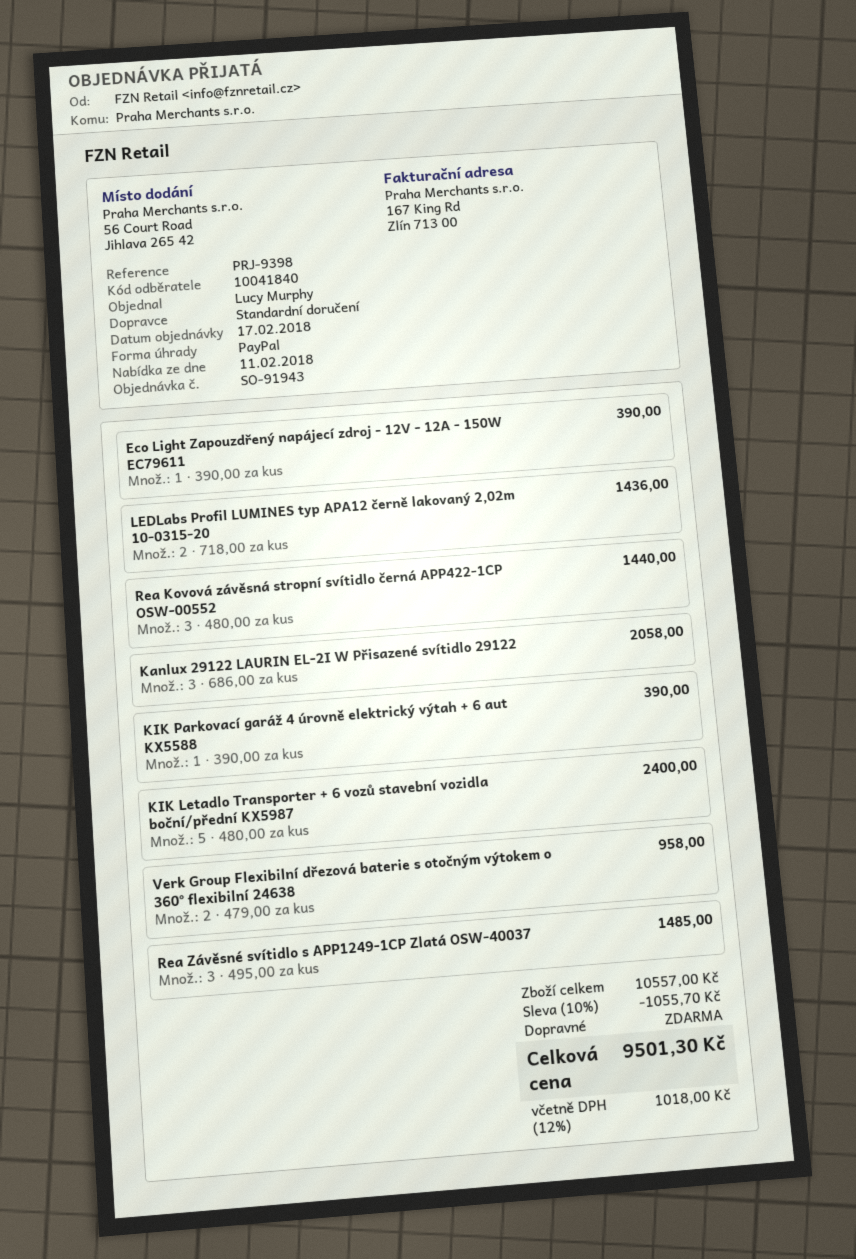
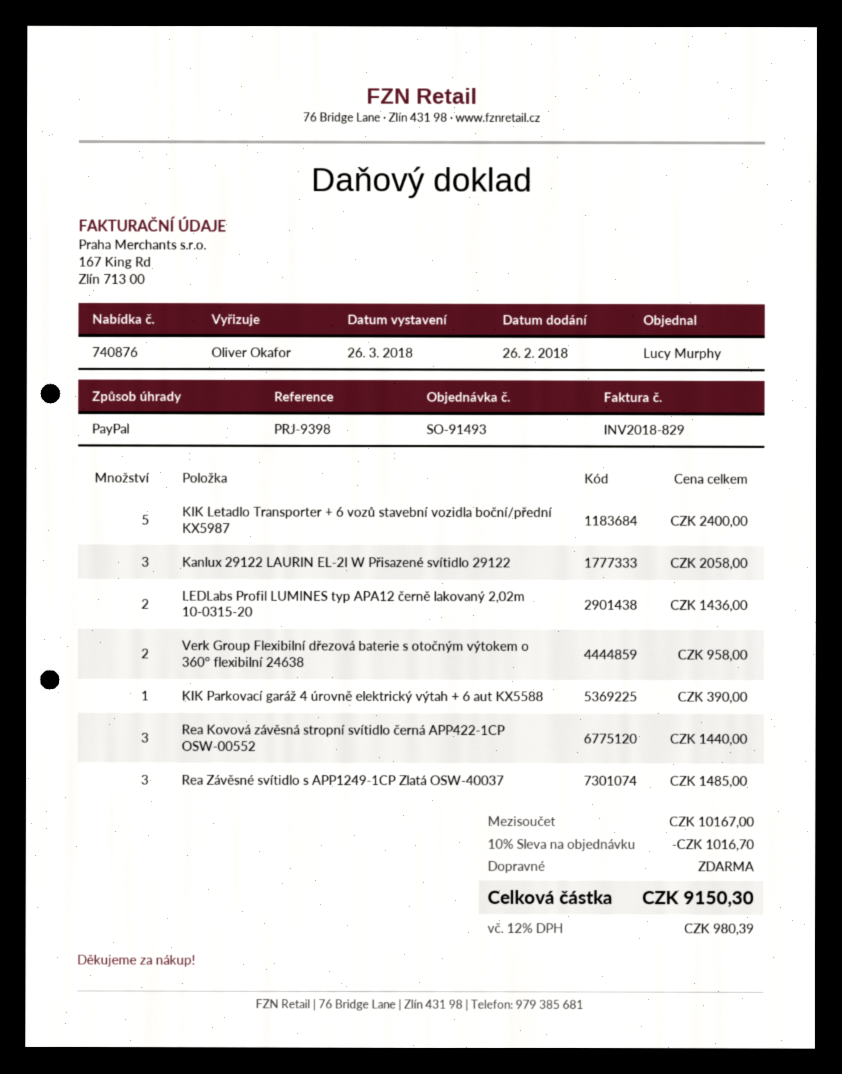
order number: SO-91943 -> SO-91493
Eco Light Zapouzdřený napájecí zdroj - 12V - 12A - 150W EC79611: 1 for 390.00 -> none
subtotal: 10557.00 -> 10167.00
discount: 10% = 1055.70 -> 10% = 1016.70
tax: 12% = 1018.00 -> 12% = 980.39
total: 9501.30 -> 9150.30

